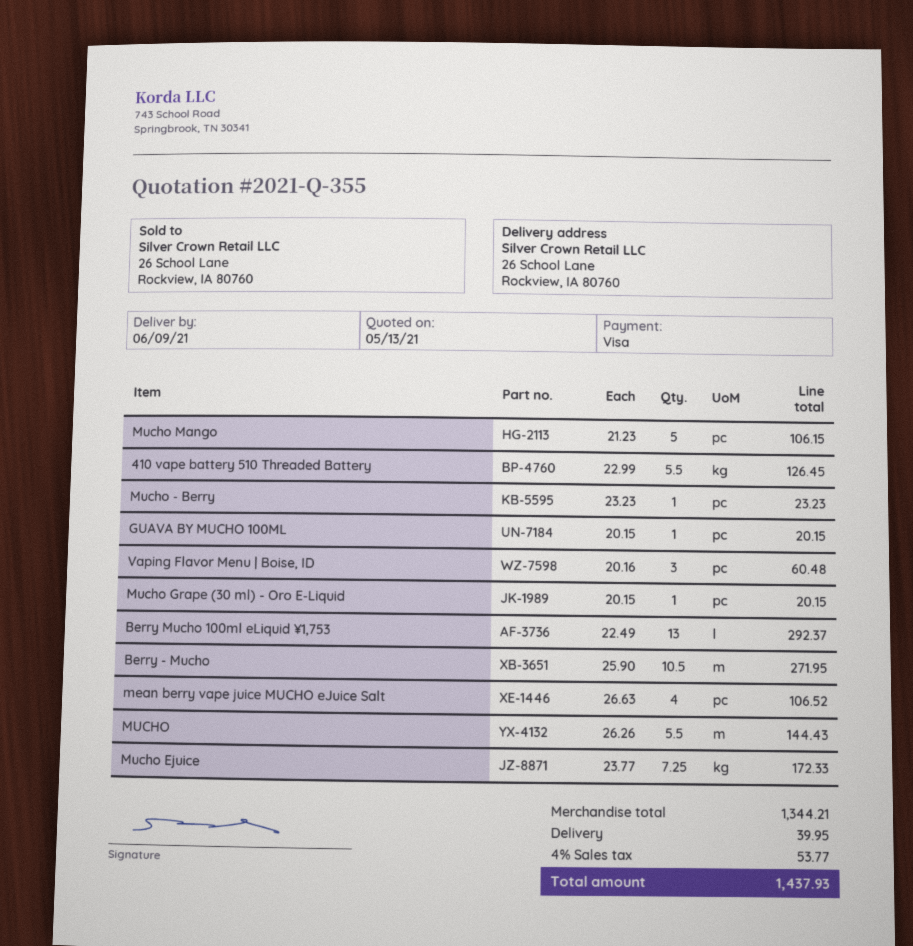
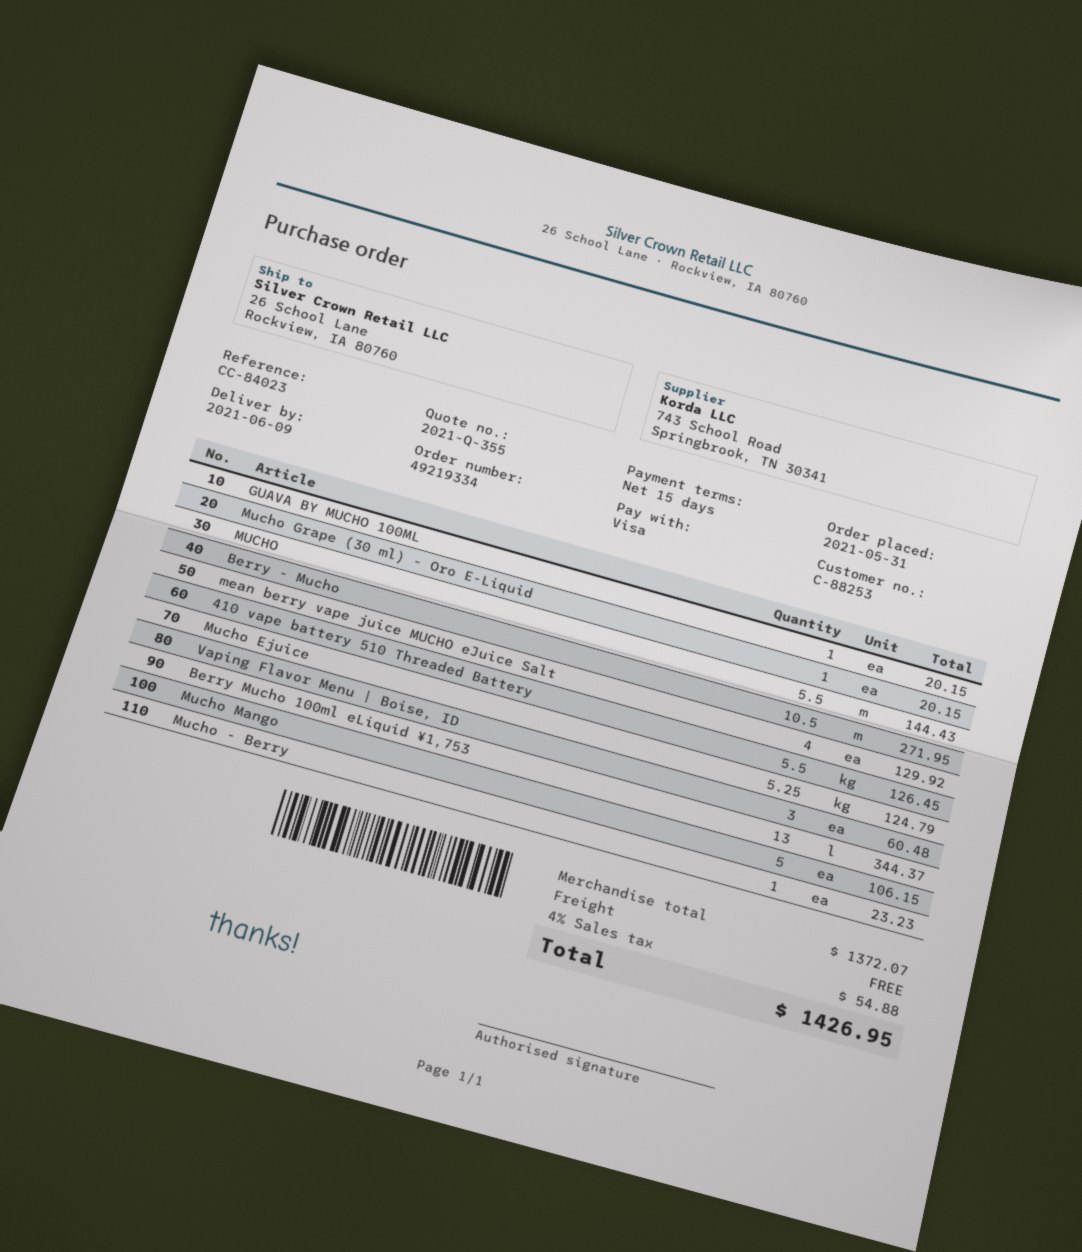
Berry Mucho 100ml eLiquid ¥1,753: 13 for 292.37 -> 13 for 344.37
mean berry vape juice MUCHO eJuice Salt: 4 for 106.52 -> 4 for 129.92
Mucho Ejuice: 7.25 for 172.33 -> 5.25 for 124.79
subtotal: 1344.21 -> 1372.07
shipping: 39.95 -> 0.00
tax: 4% = 53.77 -> 4% = 54.88
total: 1437.93 -> 1426.95

